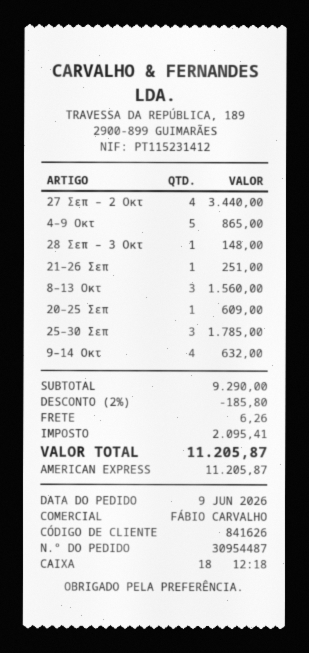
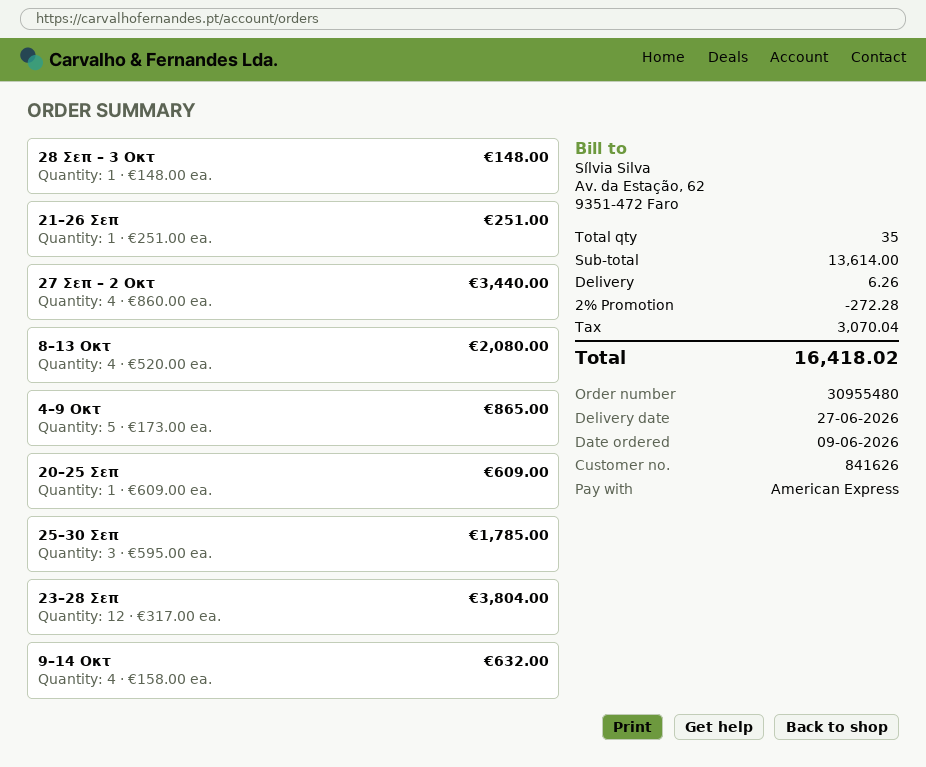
order number: 30954487 -> 30955480
8–13 Οκτ: 3 for 1560.00 -> 4 for 2080.00
23–28 Σεπ: none -> 12 for 3804.00
subtotal: 9290.00 -> 13614.00
discount: 2% = 185.80 -> 2% = 272.28
tax: 2095.41 -> 3070.04
total: 11205.87 -> 16418.02

